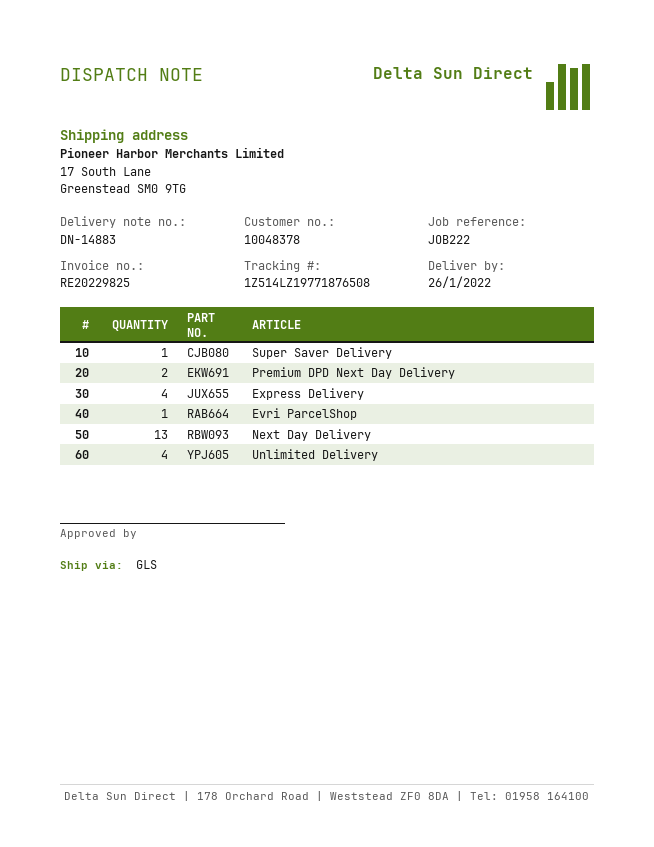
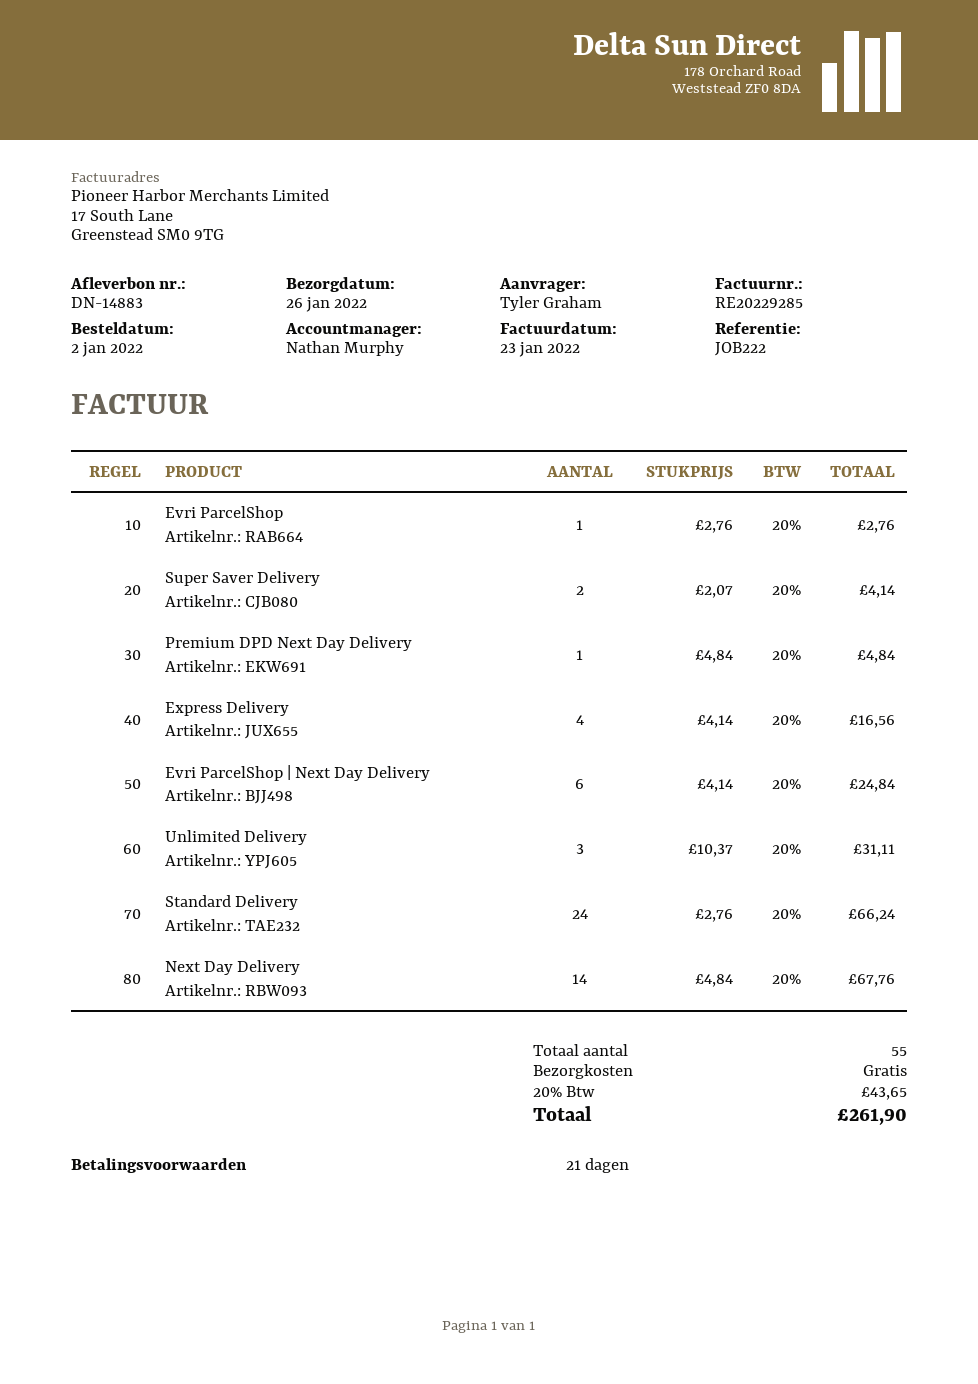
invoice number: RE20229825 -> RE20229285
Super Saver Delivery: 1 -> 2
Premium DPD Next Day Delivery: 2 -> 1
Next Day Delivery: 13 -> 14
Unlimited Delivery: 4 -> 3
Evri ParcelShop | Next Day Delivery: none -> 6
Standard Delivery: none -> 24

